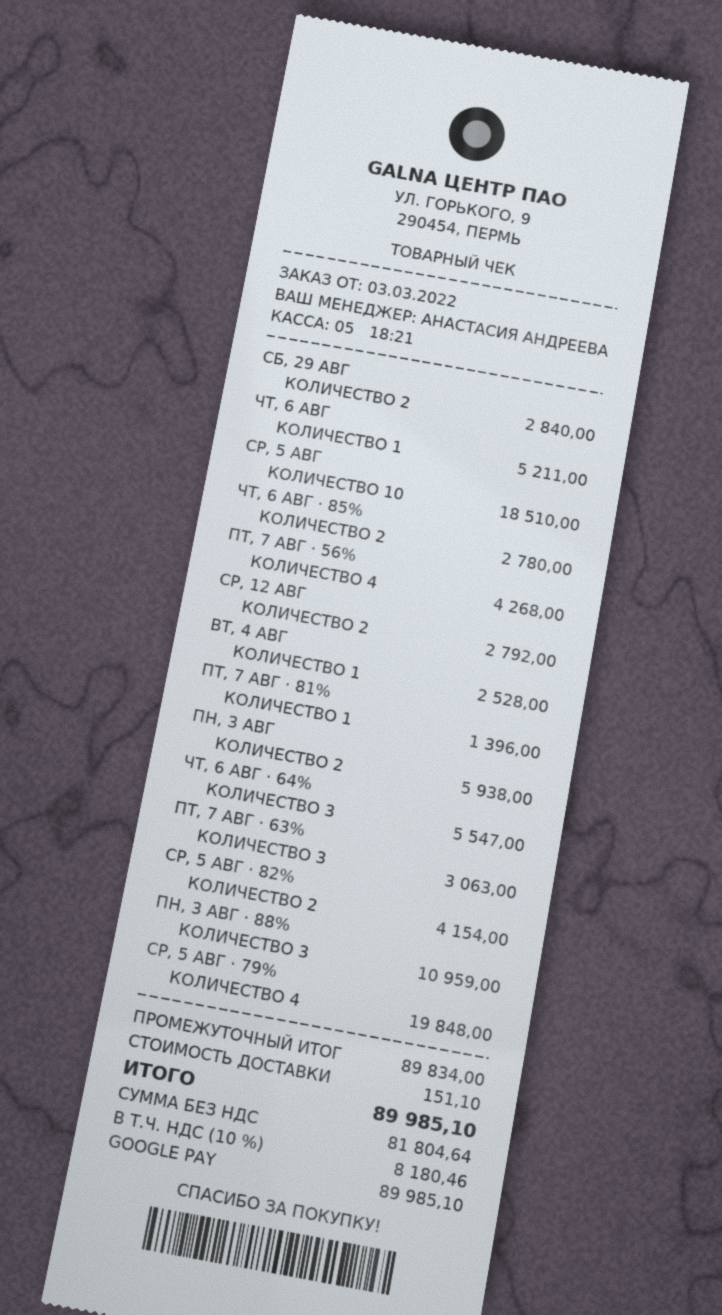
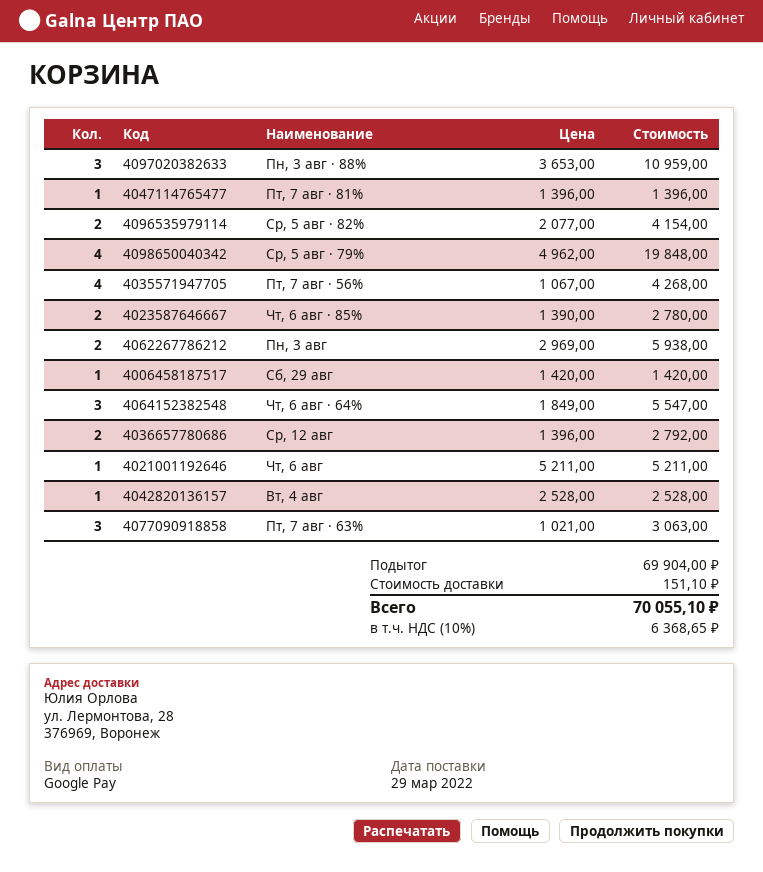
СБ, 29 АВГ: 2 for 2840.00 -> 1 for 1420.00
СР, 5 АВГ: 10 for 18510.00 -> none
subtotal: 89834.00 -> 69904.00
tax: 10% = 8180.46 -> 10% = 6368.65
total: 89985.10 -> 70055.10

